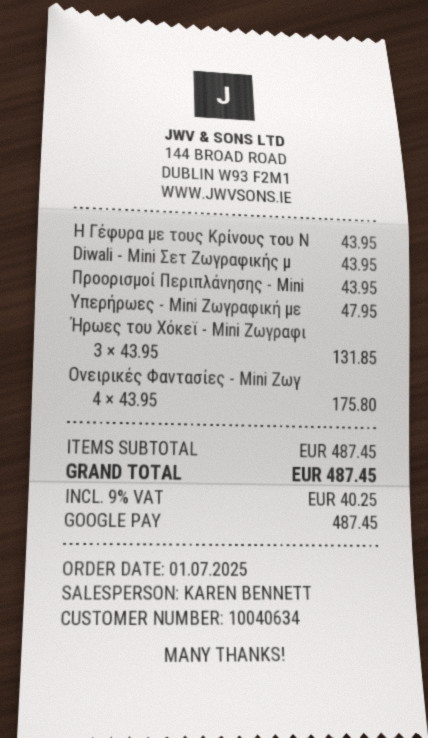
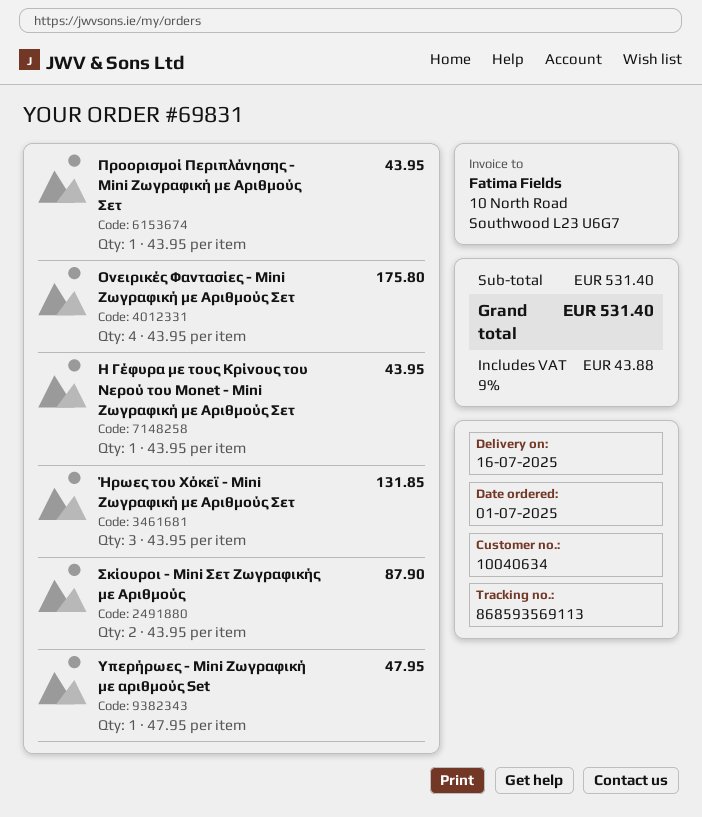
Diwali - Mini Σετ Ζωγραφικής μ: 1 x 43.95 = 43.95 -> none
Σκίουροι - Mini Σετ Ζωγραφικής με Αριθμούς: none -> 2 x 43.95 = 87.90
subtotal: 487.45 -> 531.40
tax: 9% = 40.25 -> 9% = 43.88
total: 487.45 -> 531.40

